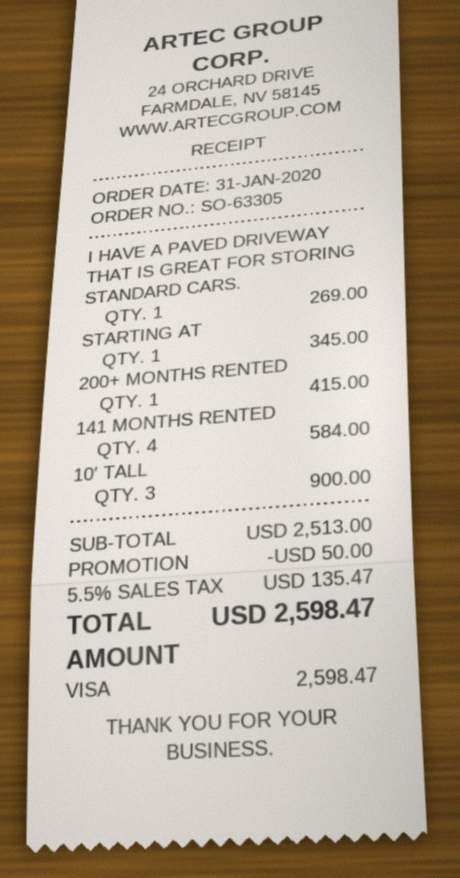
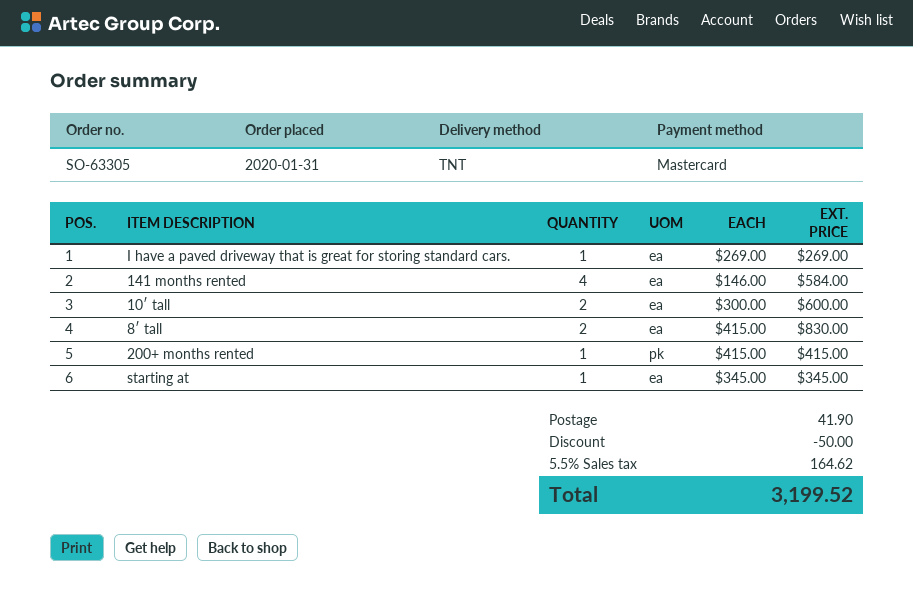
payment method: Visa -> Mastercard
10′ TALL: 3 for 900.00 -> 2 for 600.00
8′ tall: none -> 2 for 830.00
shipping: none -> 41.90
tax: 5.5% = 135.47 -> 5.5% = 164.62
total: 2598.47 -> 3199.52

